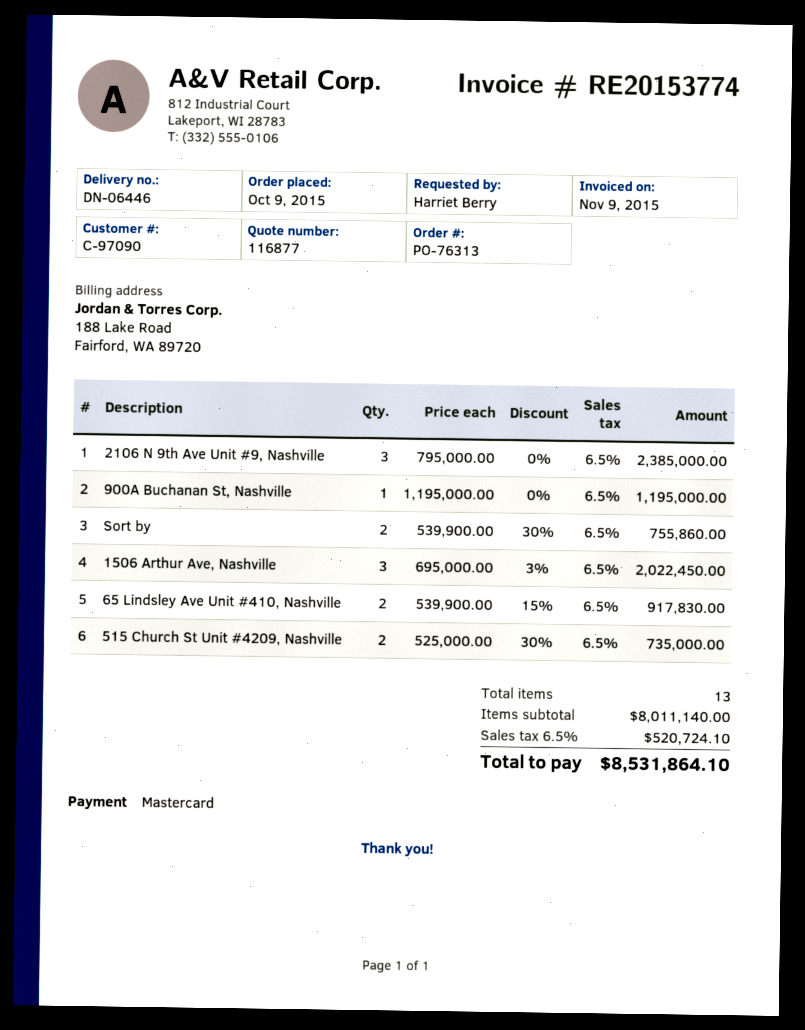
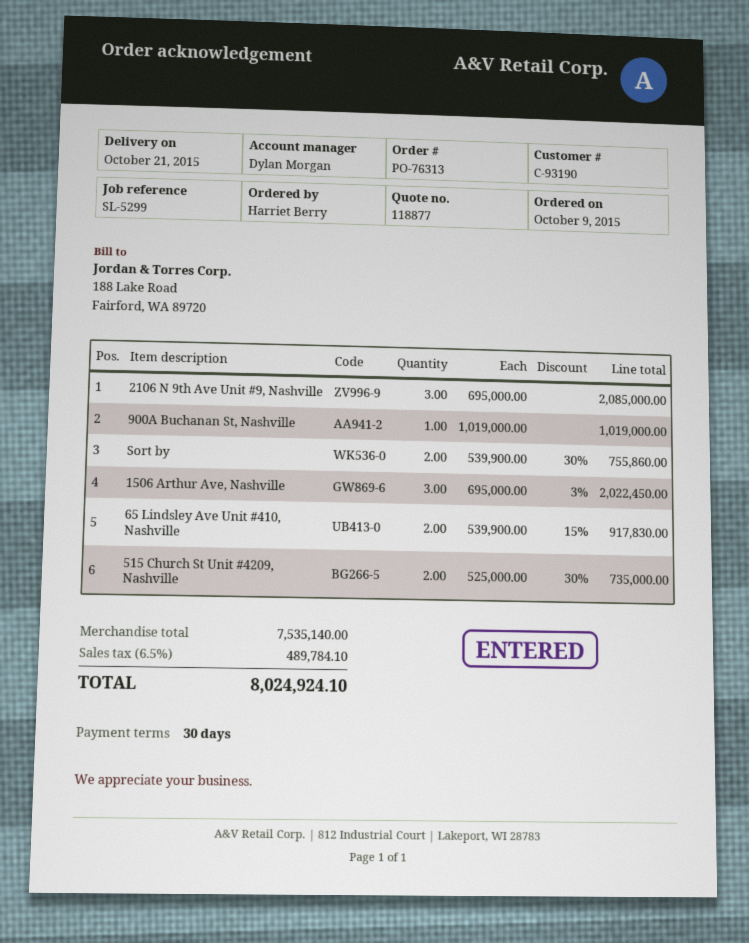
quote number: 116877 -> 118877
customer number: C-97090 -> C-93190
2106 N 9th Ave Unit #9, Nashville: 3 x 795000.00 = 2385000.00 -> 3 x 695000.00 = 2085000.00
900A Buchanan St, Nashville: 1 x 1195000.00 = 1195000.00 -> 1 x 1019000.00 = 1019000.00
subtotal: 8011140.00 -> 7535140.00
tax: 6.5% = 520724.10 -> 6.5% = 489784.10
total: 8531864.10 -> 8024924.10

